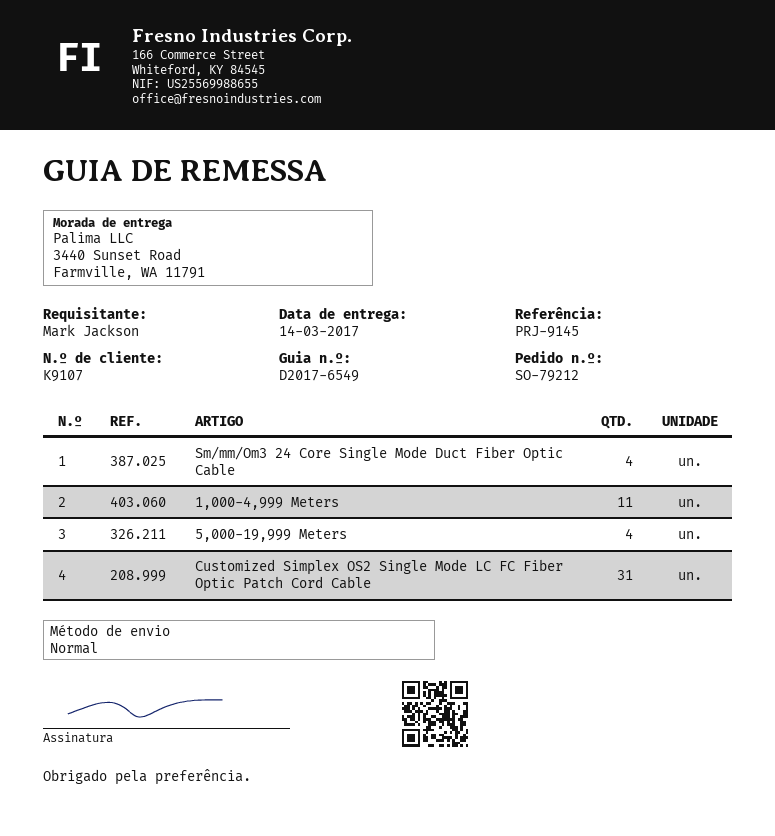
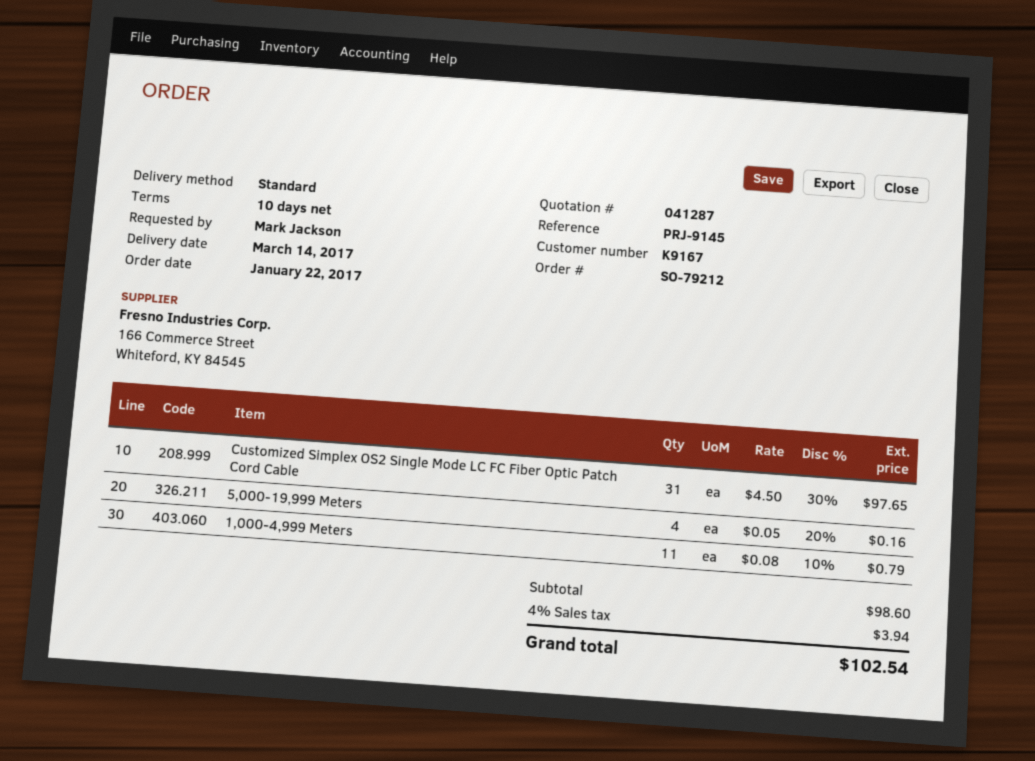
customer number: K9107 -> K9167
Sm/mm/Om3 24 Core Single Mode Duct Fiber Optic Cable: 4 -> none

